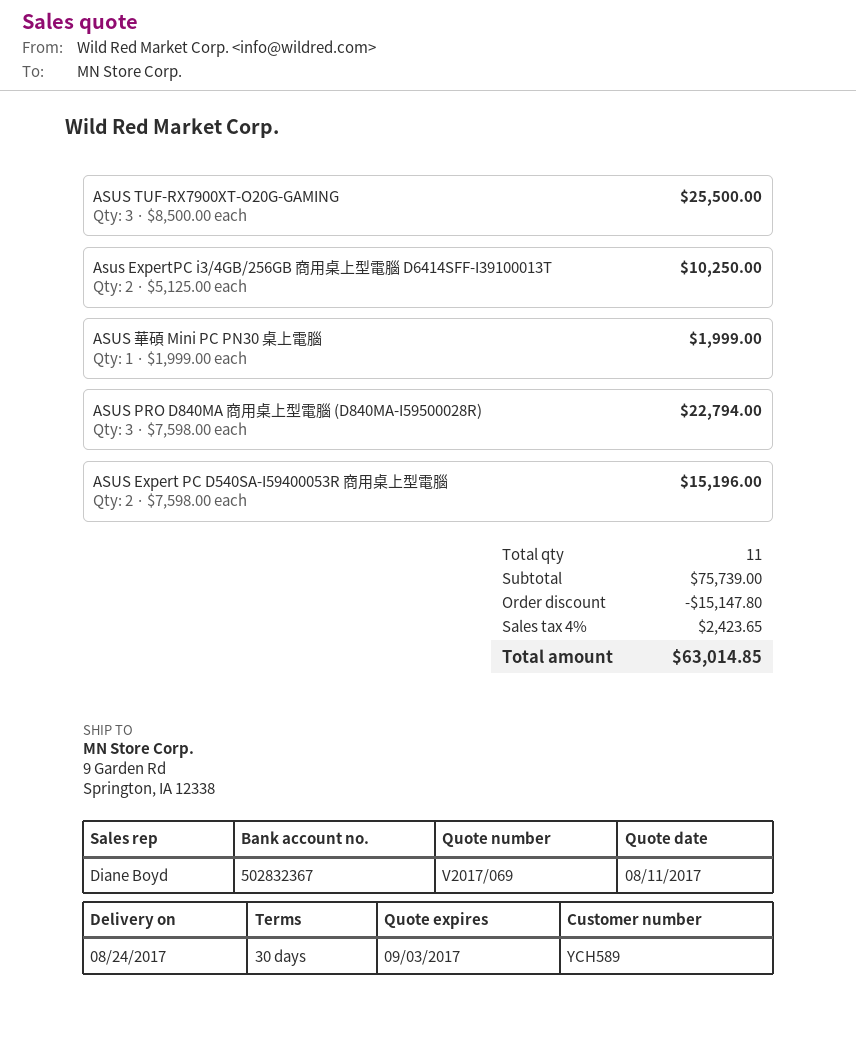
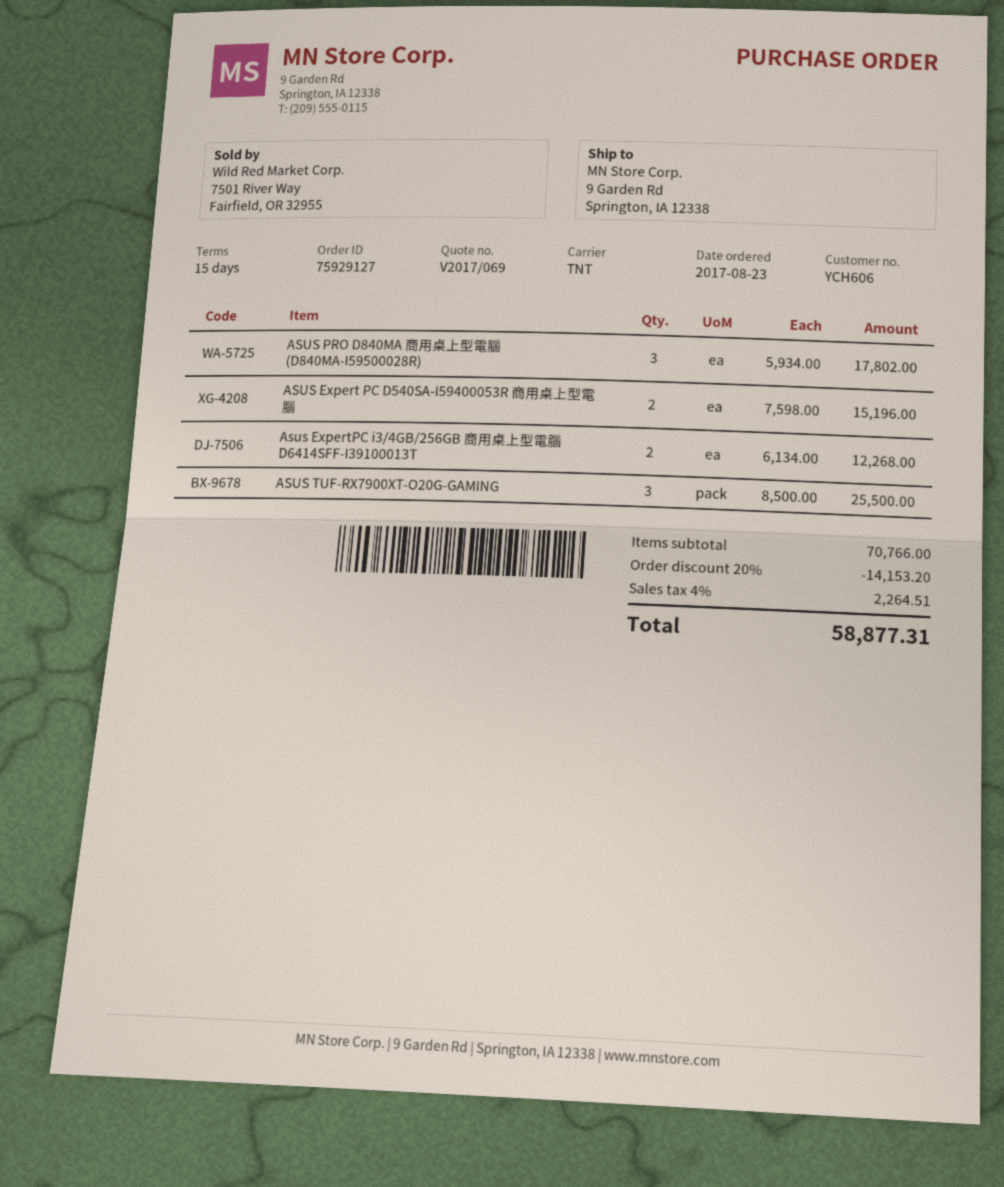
payment terms: 30 days -> 15 days
customer number: YCH589 -> YCH606
Asus ExpertPC i3/4GB/256GB 商用桌上型電腦 D6414SFF-I39100013T: 2 x 5125.00 = 10250.00 -> 2 x 6134.00 = 12268.00
ASUS 華碩 Mini PC PN30 桌上電腦: 1 x 1999.00 = 1999.00 -> none
ASUS PRO D840MA 商用桌上型電腦 (D840MA-I59500028R): 3 x 7598.00 = 22794.00 -> 3 x 5934.00 = 17802.00
subtotal: 75739.00 -> 70766.00
discount: 15147.80 -> 14153.20
tax: 4% = 2423.65 -> 4% = 2264.51
total: 63014.85 -> 58877.31

